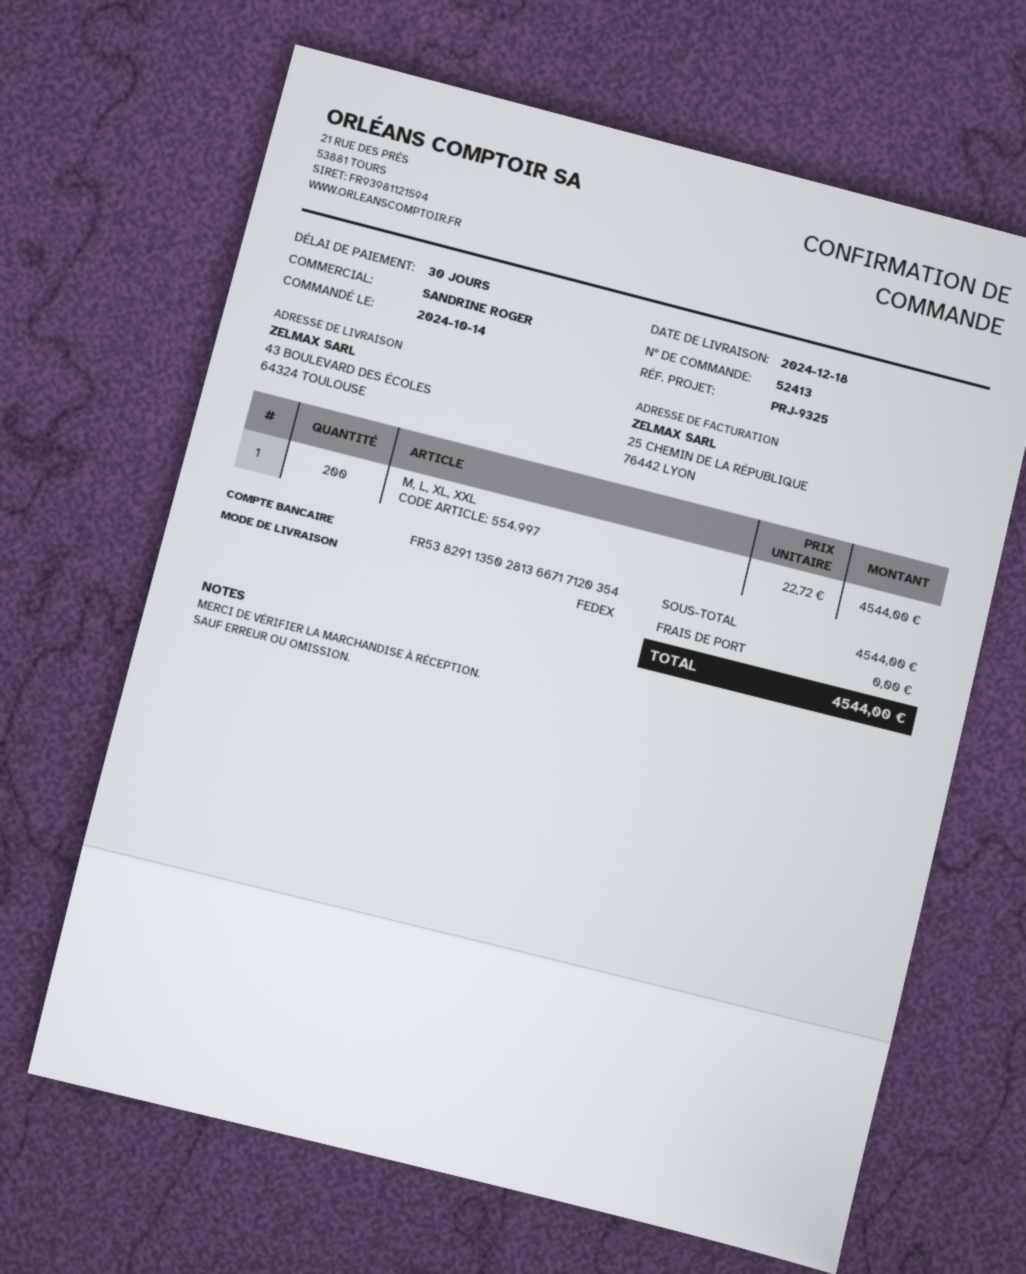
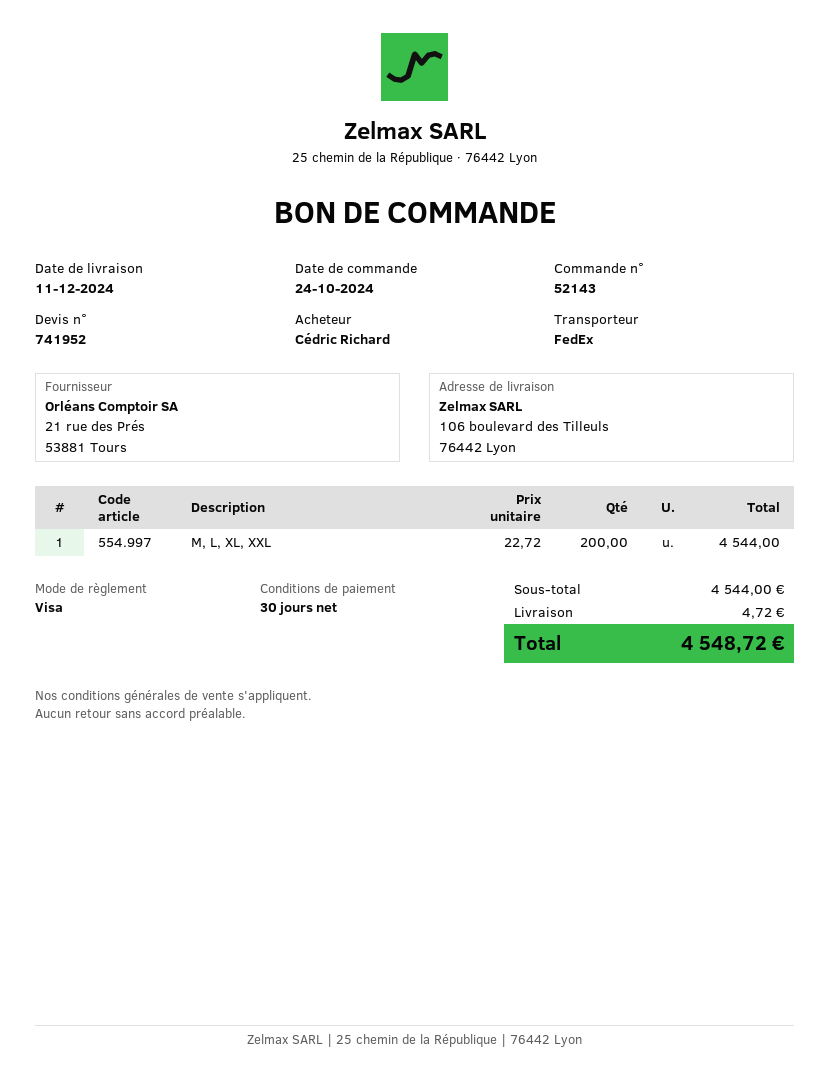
order number: 52413 -> 52143
order date: 2024-10-14 -> 2024-10-24
delivery date: 2024-12-18 -> 2024-12-11
ship to: 43 BOULEVARD DES ÉCOLES, 64324 TOULOUSE -> 106 boulevard des Tilleuls, 76442 Lyon
shipping: 0.00 -> 4.72
total: 4544.00 -> 4548.72

